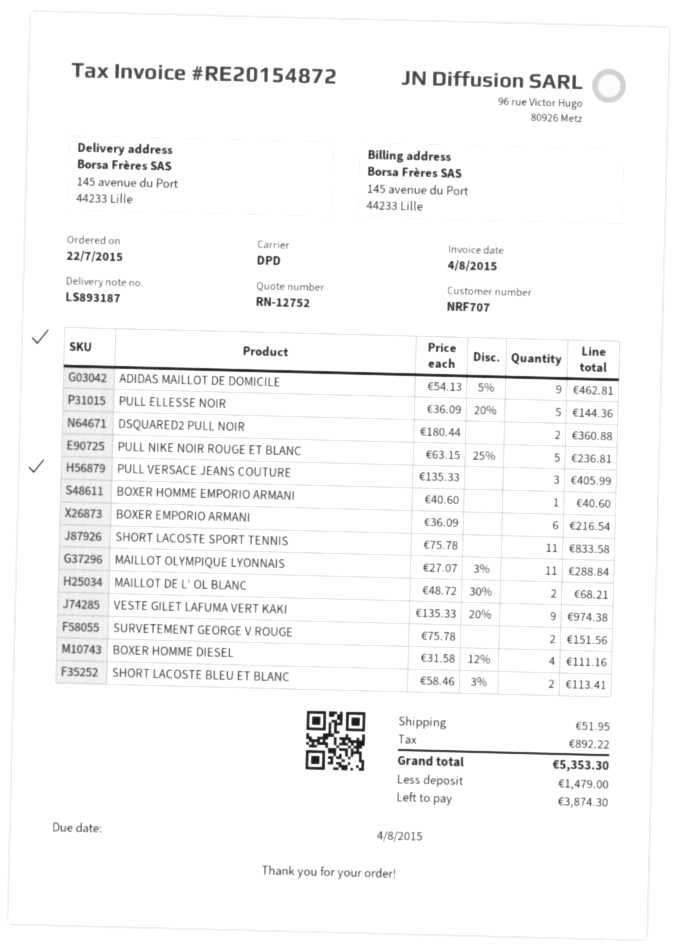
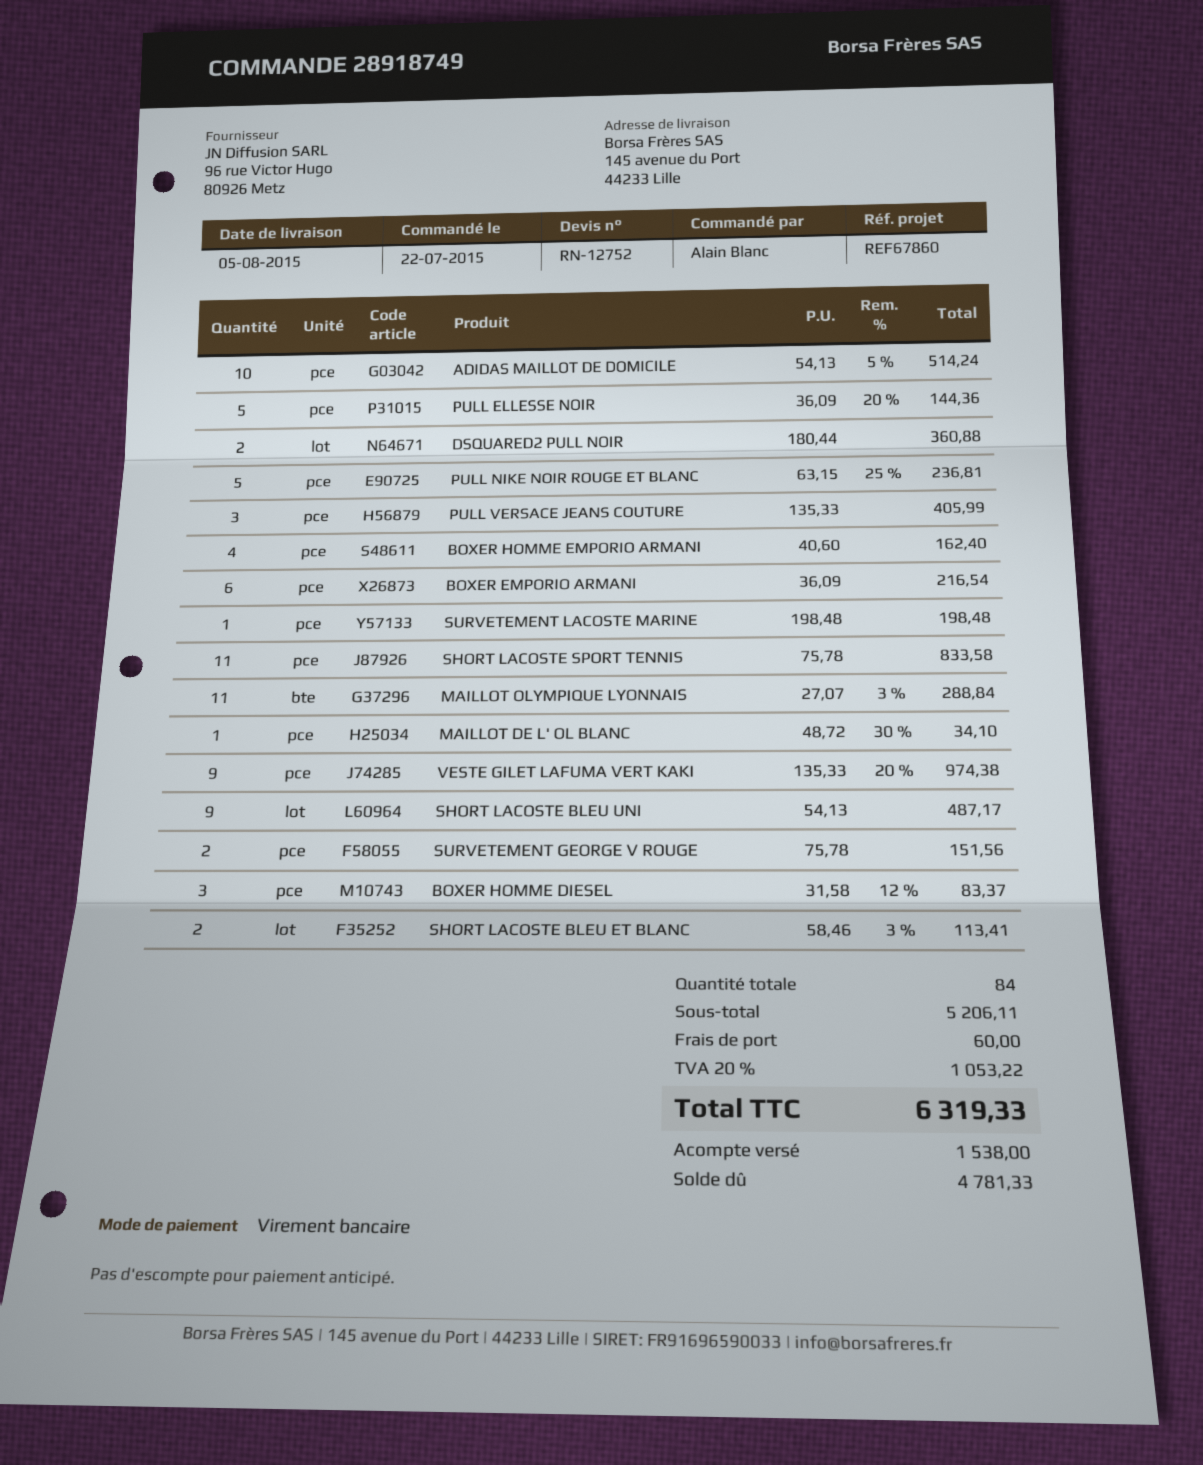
ADIDAS MAILLOT DE DOMICILE: 9 x 54.13 - 5% = 462.81 -> 10 x 54.13 - 5% = 514.24
BOXER HOMME EMPORIO ARMANI: 1 x 40.60 = 40.60 -> 4 x 40.60 = 162.40
MAILLOT DE L' OL BLANC: 2 x 48.72 - 30% = 68.21 -> 1 x 48.72 - 30% = 34.10
BOXER HOMME DIESEL: 4 x 31.58 - 12% = 111.16 -> 3 x 31.58 - 12% = 83.37
SURVETEMENT LACOSTE MARINE: none -> 1 x 198.48 = 198.48
SHORT LACOSTE BLEU UNI: none -> 9 x 54.13 = 487.17
shipping: 51.95 -> 60.00
tax: 892.22 -> 1053.22
total: 5353.30 -> 6319.33
deposit: 1479.00 -> 1538.00
balance: 3874.30 -> 4781.33

